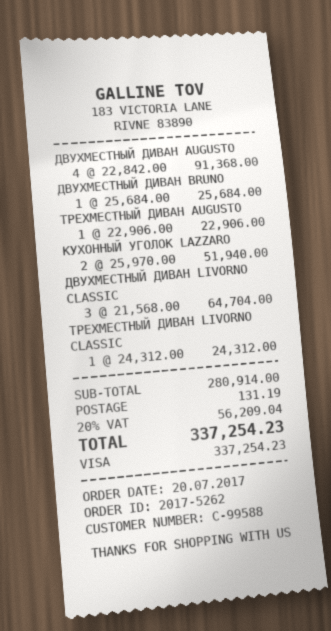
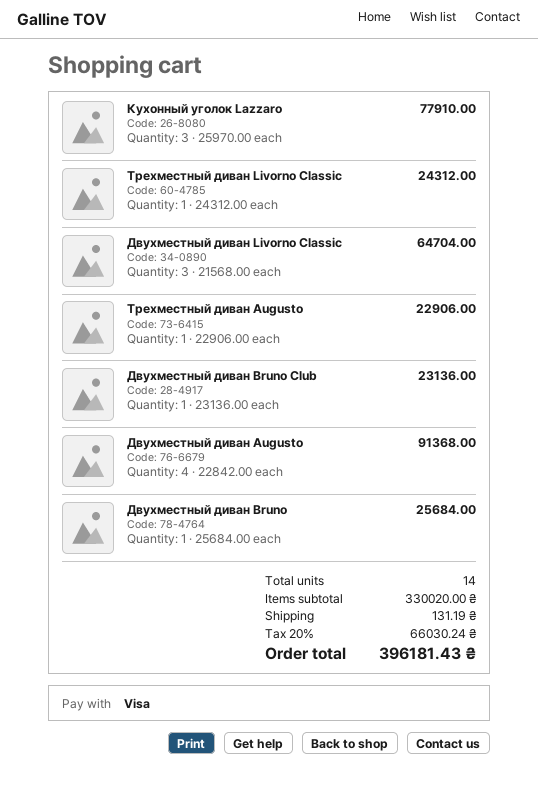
КУХОННЫЙ УГОЛОК LAZZARO: 2 x 25970.00 = 51940.00 -> 3 x 25970.00 = 77910.00
Двухместный диван Bruno Club: none -> 1 x 23136.00 = 23136.00
subtotal: 280914.00 -> 330020.00
tax: 20% = 56209.04 -> 20% = 66030.24
total: 337254.23 -> 396181.43

